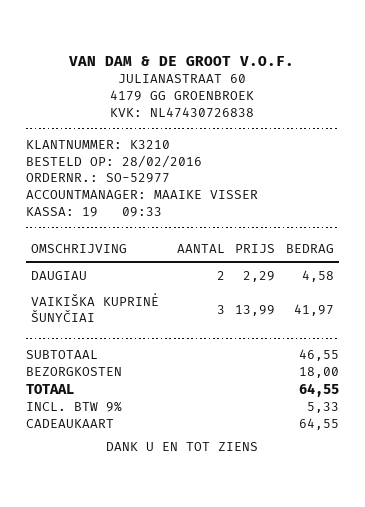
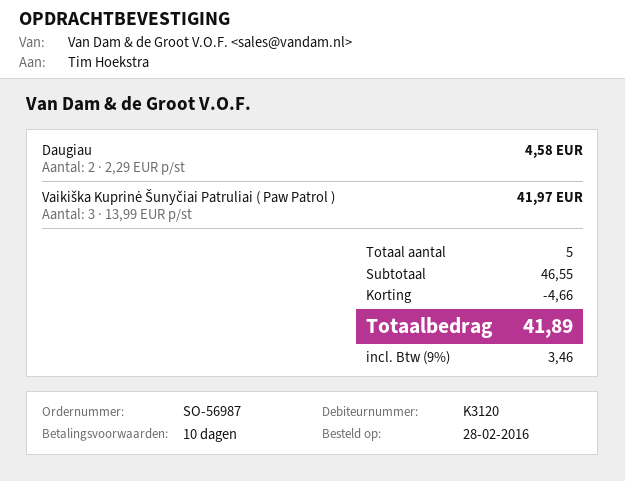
order number: SO-52977 -> SO-56987
customer number: K3210 -> K3120
discount: none -> 4.66
shipping: 18.00 -> none
tax: 9% = 5.33 -> 9% = 3.46
total: 64.55 -> 41.89

